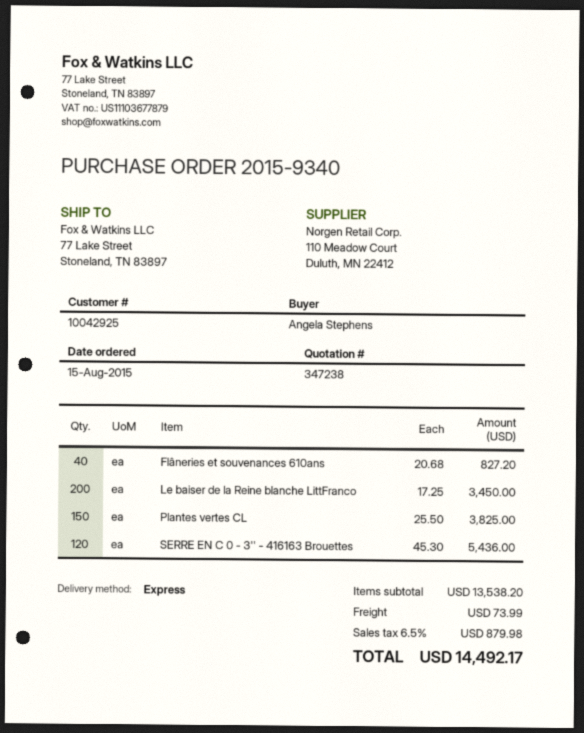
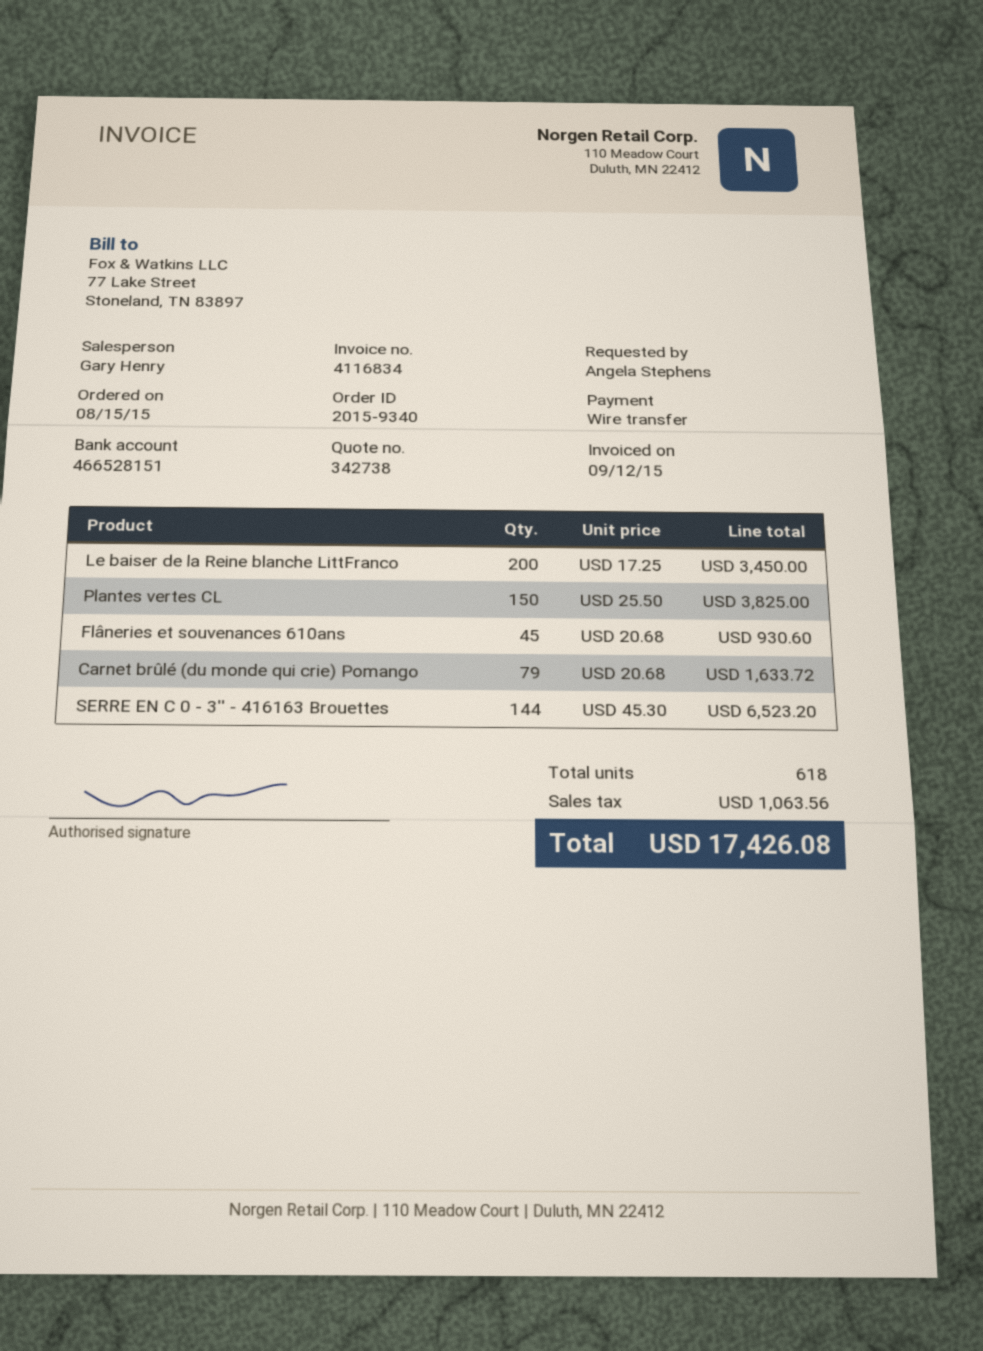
quote number: 347238 -> 342738
Flâneries et souvenances 610ans: 40 x 20.68 = 827.20 -> 45 x 20.68 = 930.60
SERRE EN C 0 - 3'' - 416163 Brouettes: 120 x 45.30 = 5436.00 -> 144 x 45.30 = 6523.20
Carnet brûlé (du monde qui crie) Pomango: none -> 79 x 20.68 = 1633.72
shipping: 73.99 -> none
tax: 879.98 -> 1063.56
total: 14492.17 -> 17426.08

